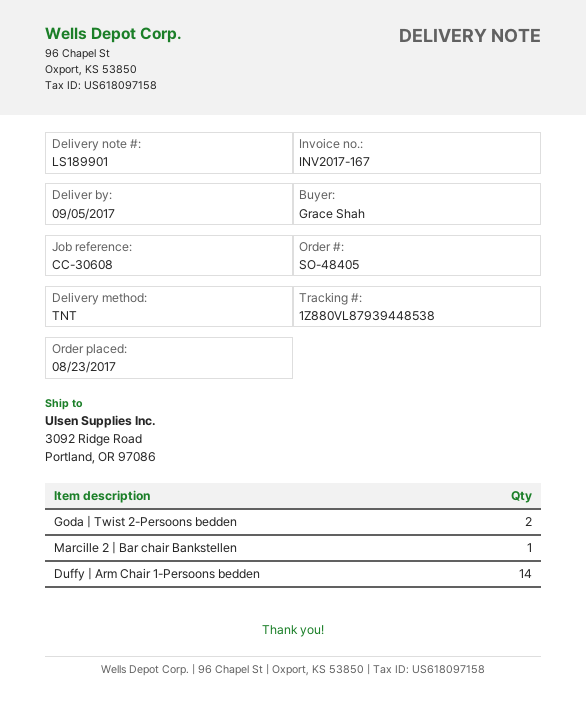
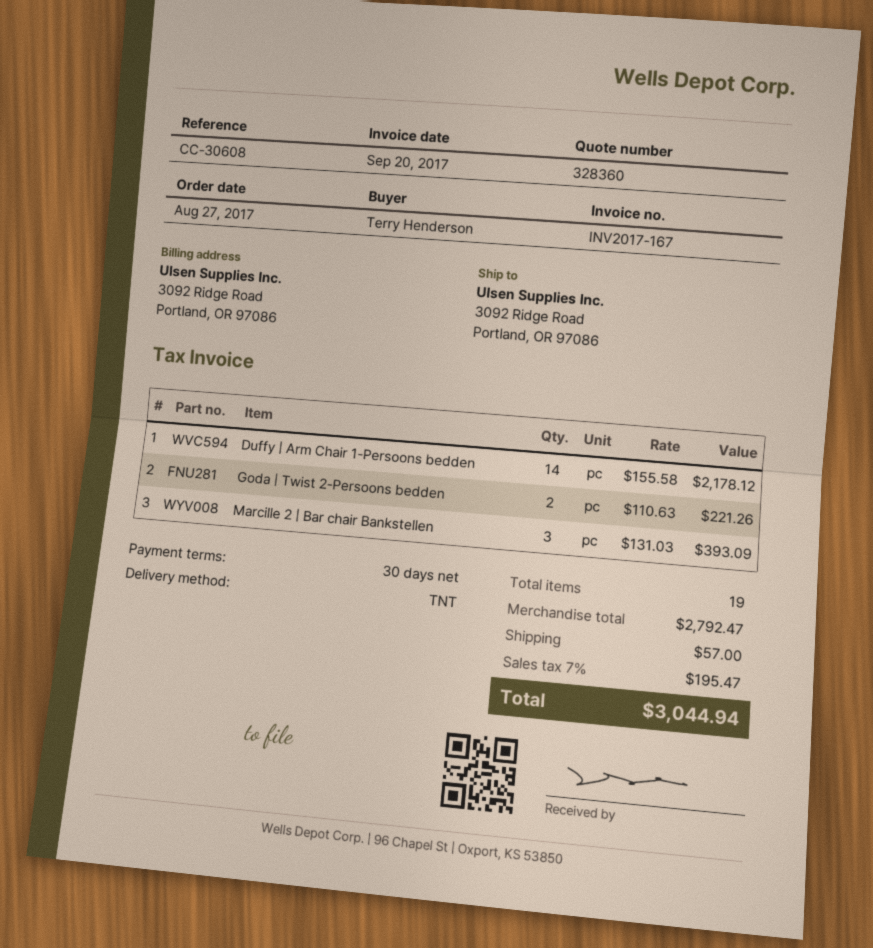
order date: 2017-08-23 -> 2017-08-27
ordered by: Grace Shah -> Terry Henderson
Marcille 2 | Bar chair Bankstellen: 1 -> 3

